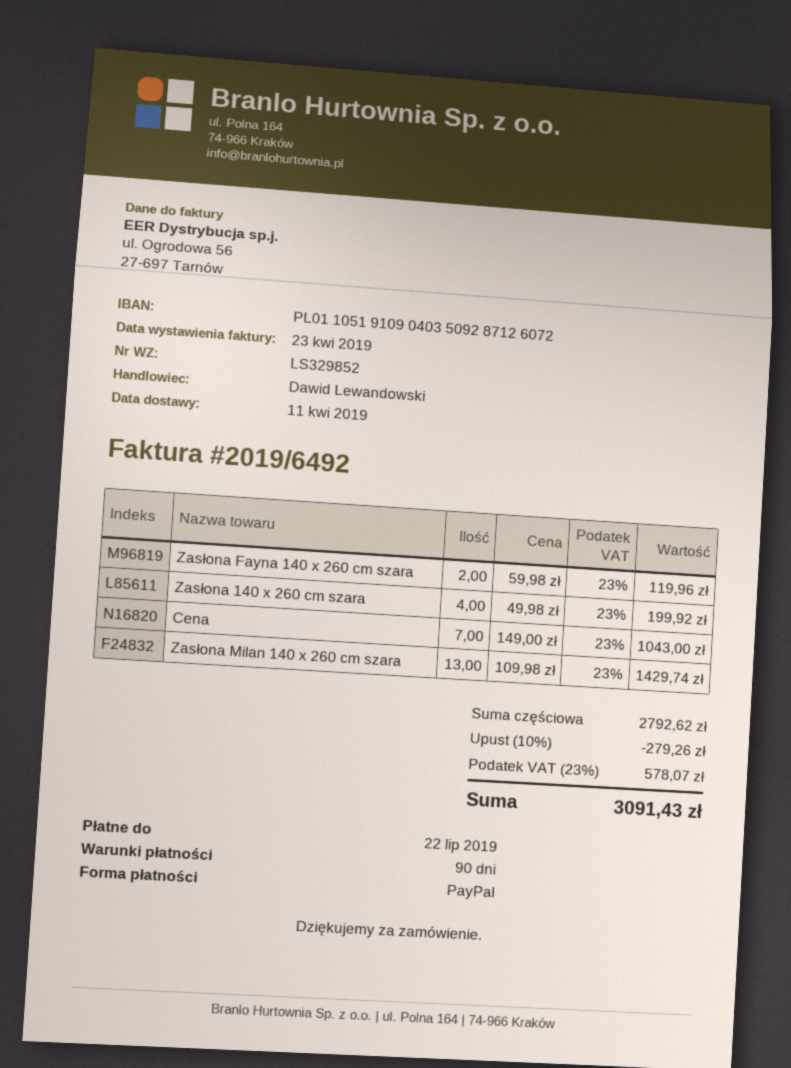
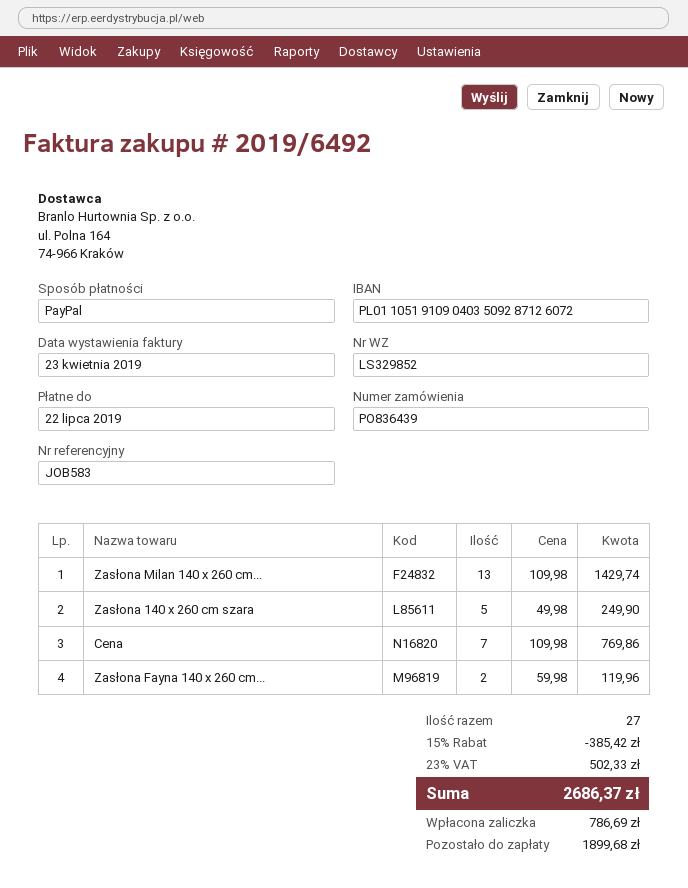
Zasłona 140 x 260 cm szara: 4 x 49.98 = 199.92 -> 5 x 49.98 = 249.90
Cena: 7 x 149.00 = 1043.00 -> 7 x 109.98 = 769.86
discount: 10% = 279.26 -> 15% = 385.42
tax: 23% = 578.07 -> 23% = 502.33
total: 3091.43 -> 2686.37

